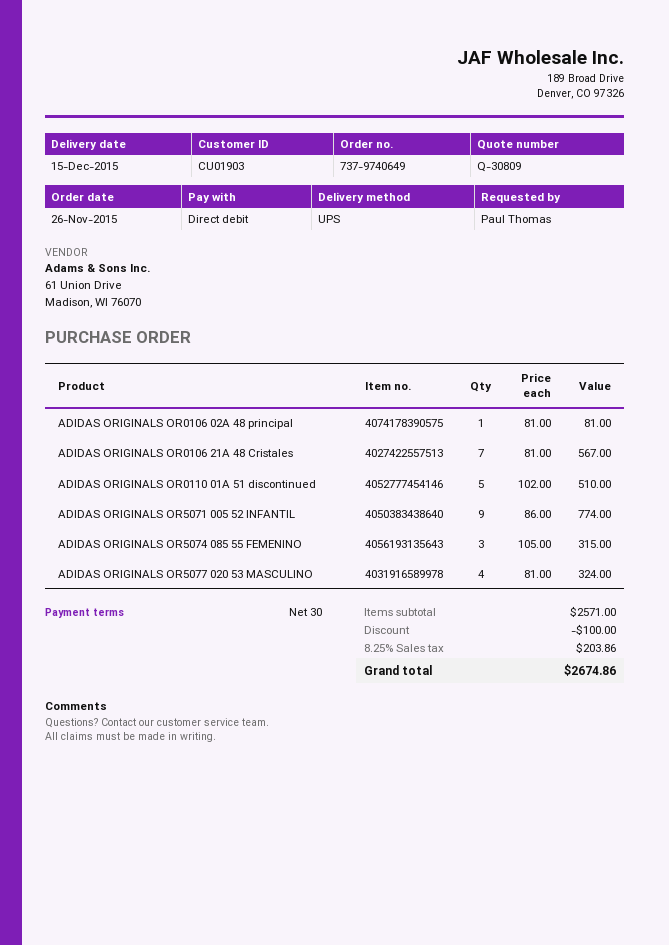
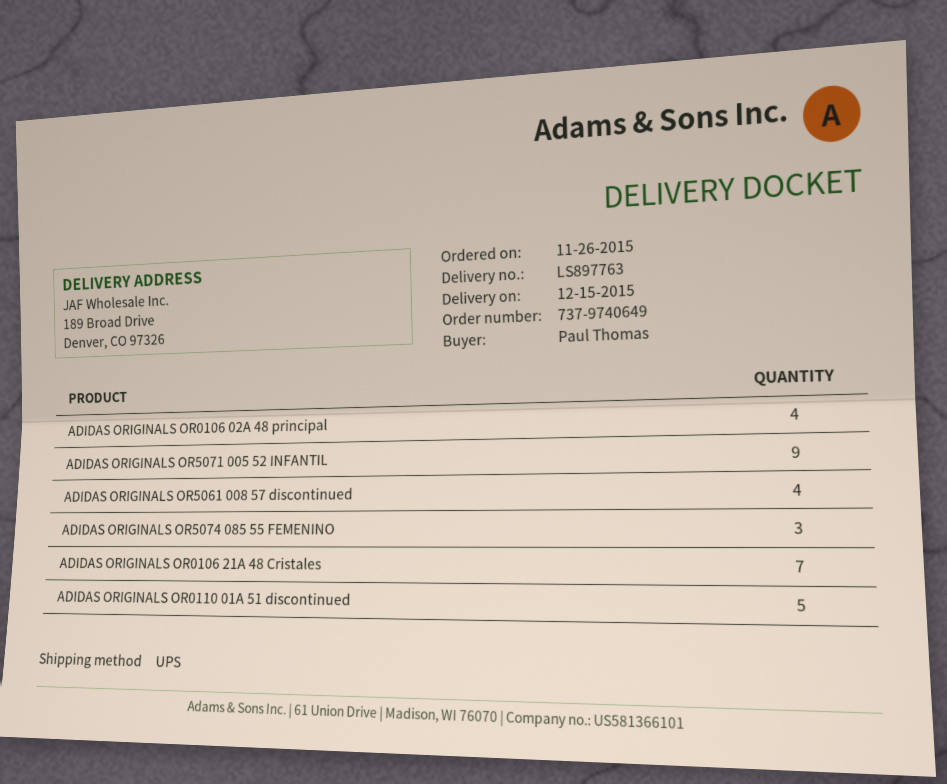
ADIDAS ORIGINALS OR0106 02A 48 principal: 1 -> 4
ADIDAS ORIGINALS OR5077 020 53 MASCULINO: 4 -> none
ADIDAS ORIGINALS OR5061 008 57 discontinued: none -> 4

